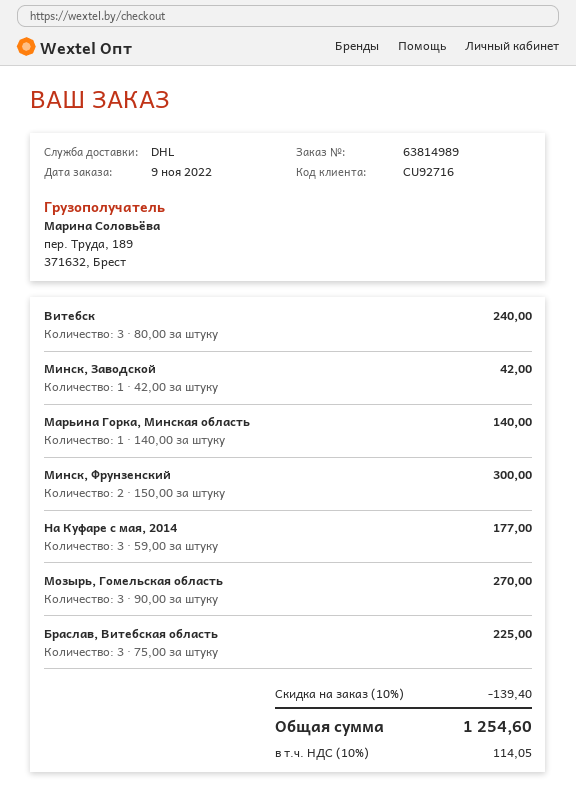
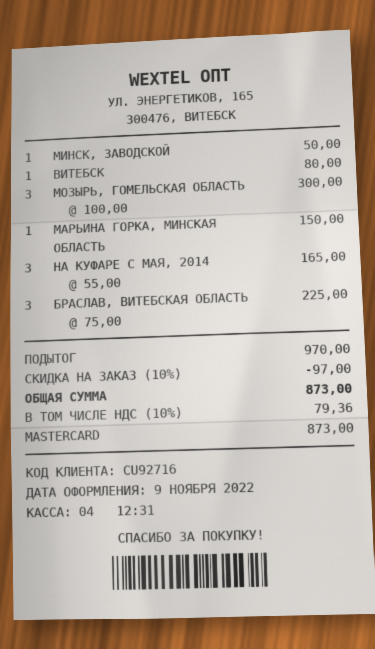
Витебск: 3 x 80.00 = 240.00 -> 1 x 80.00 = 80.00
Минск, Заводской: 1 x 42.00 = 42.00 -> 1 x 50.00 = 50.00
Марьина Горка, Минская область: 1 x 140.00 = 140.00 -> 1 x 150.00 = 150.00
Минск, Фрунзенский: 2 x 150.00 = 300.00 -> none
На Куфаре с мая, 2014: 3 x 59.00 = 177.00 -> 3 x 55.00 = 165.00
Мозырь, Гомельская область: 3 x 90.00 = 270.00 -> 3 x 100.00 = 300.00
discount: 10% = 139.40 -> 10% = 97.00
tax: 10% = 114.05 -> 10% = 79.36
total: 1254.60 -> 873.00

